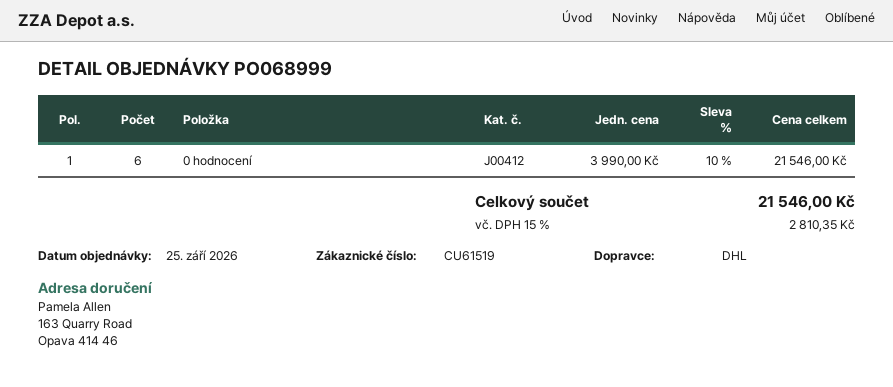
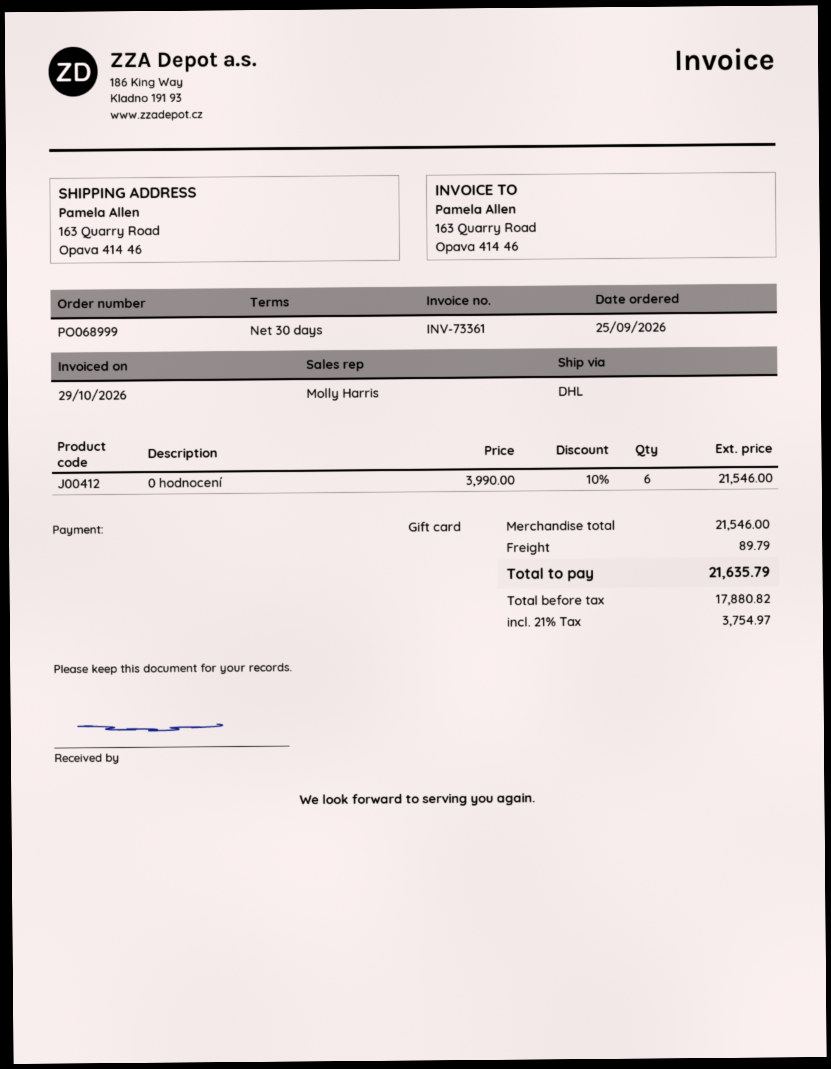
shipping: none -> 89.79
tax: 15% = 2810.35 -> 21% = 3754.97
total: 21546.00 -> 21635.79

